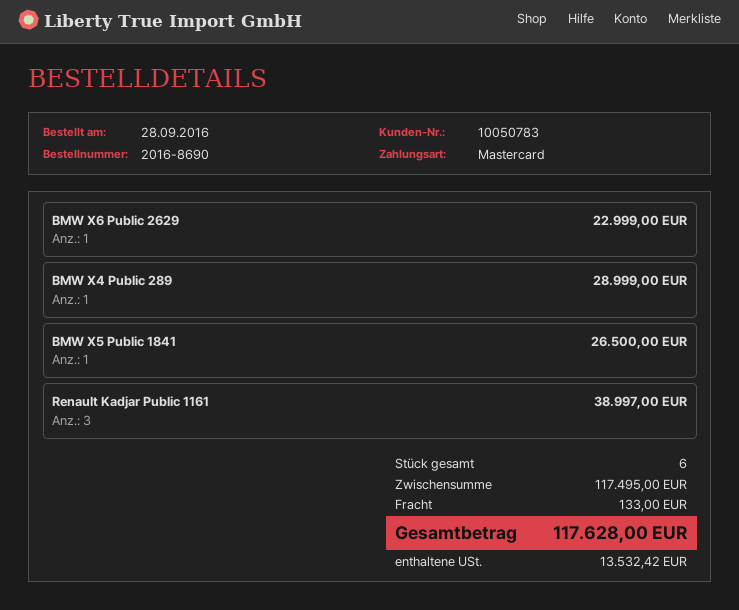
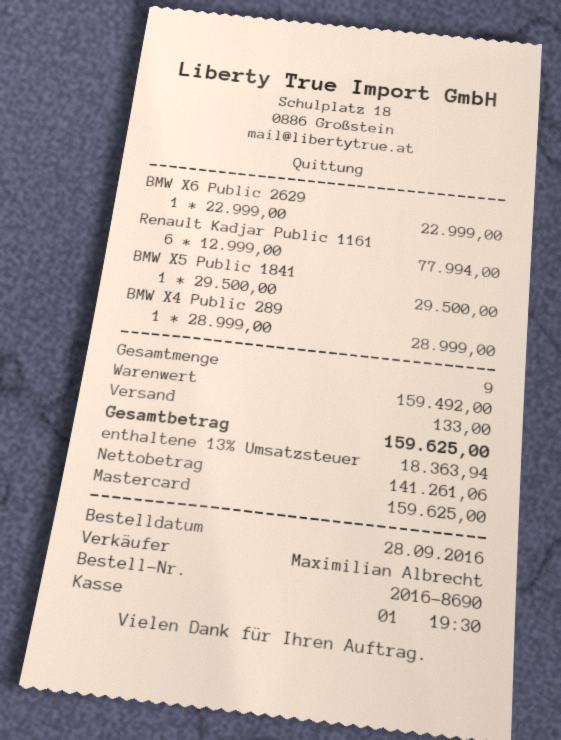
BMW X5 Public 1841: 1 for 26500.00 -> 1 for 29500.00
Renault Kadjar Public 1161: 3 for 38997.00 -> 6 for 77994.00
total quantity: 6 -> 9
subtotal: 117495.00 -> 159492.00
tax: 13532.42 -> 18363.94
total: 117628.00 -> 159625.00

